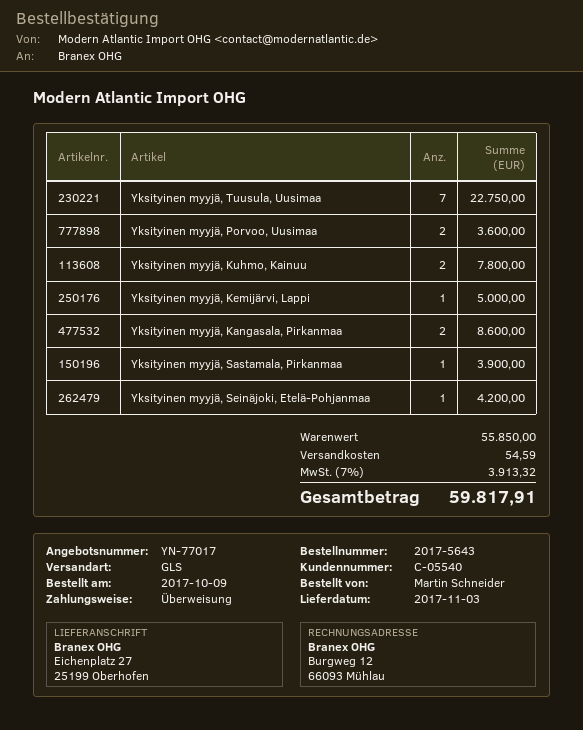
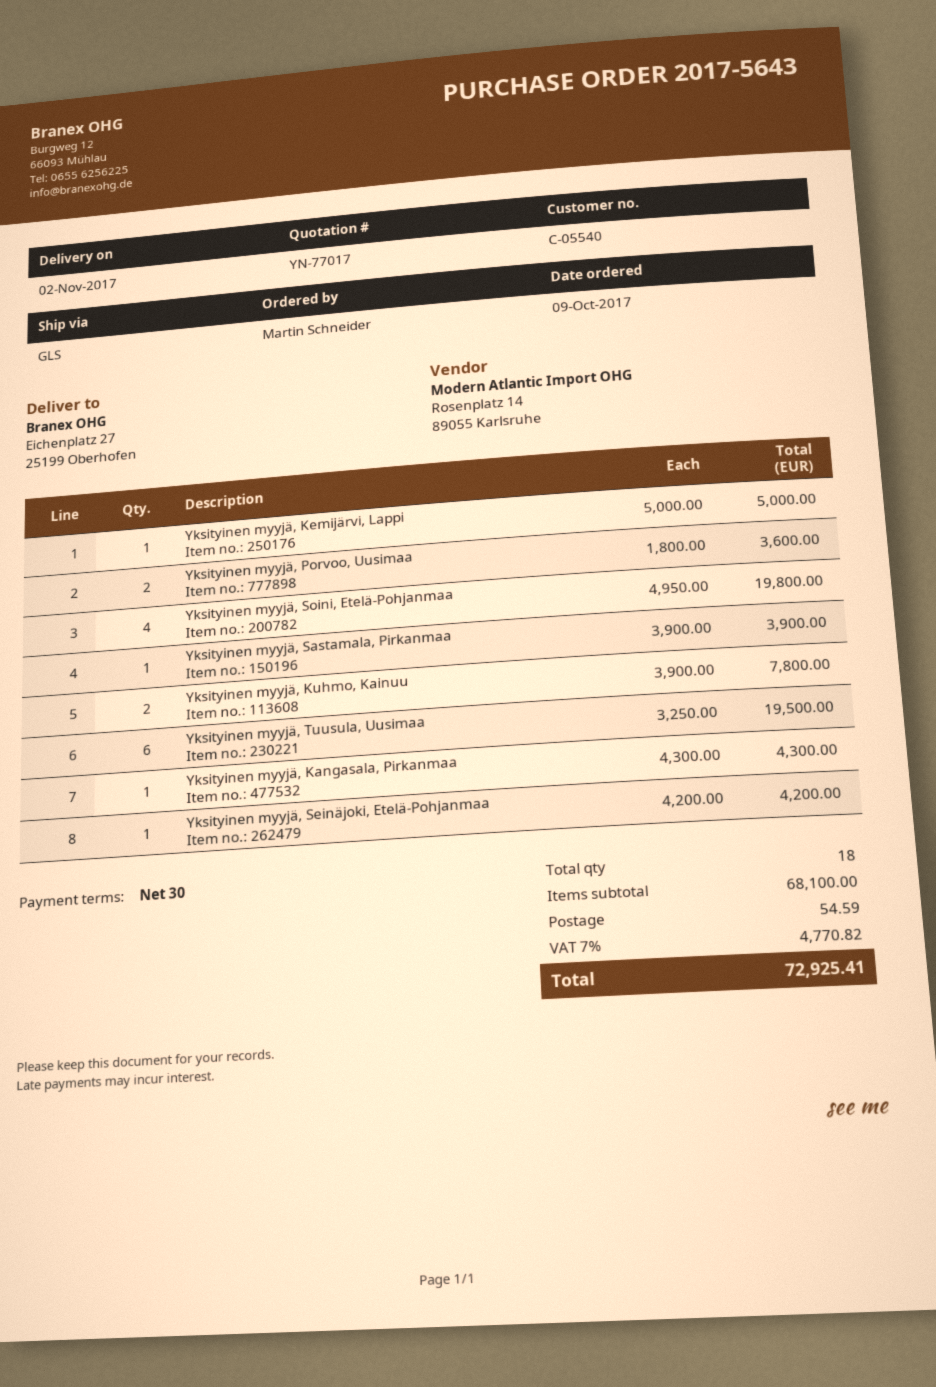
delivery date: 2017-11-03 -> 2017-11-02
Yksityinen myyjä, Tuusula, Uusimaa: 7 for 22750.00 -> 6 for 19500.00
Yksityinen myyjä, Kangasala, Pirkanmaa: 2 for 8600.00 -> 1 for 4300.00
Yksityinen myyjä, Soini, Etelä-Pohjanmaa: none -> 4 for 19800.00
subtotal: 55850.00 -> 68100.00
tax: 7% = 3913.32 -> 7% = 4770.82
total: 59817.91 -> 72925.41

